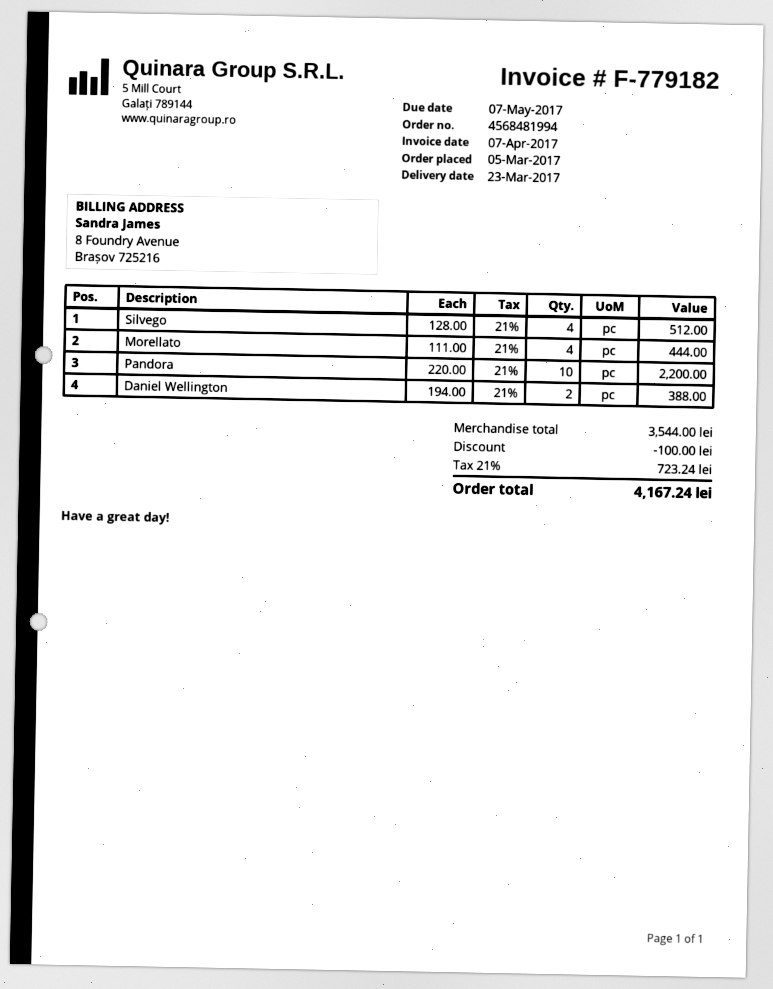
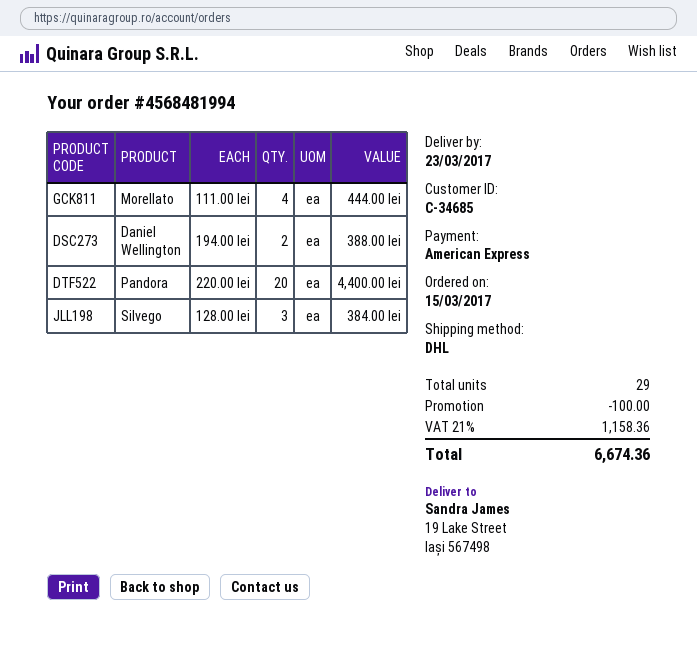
order date: 2017-03-05 -> 2017-03-15
Silvego: 4 x 128.00 = 512.00 -> 3 x 128.00 = 384.00
Pandora: 10 x 220.00 = 2200.00 -> 20 x 220.00 = 4400.00
tax: 21% = 723.24 -> 21% = 1158.36
total: 4167.24 -> 6674.36

